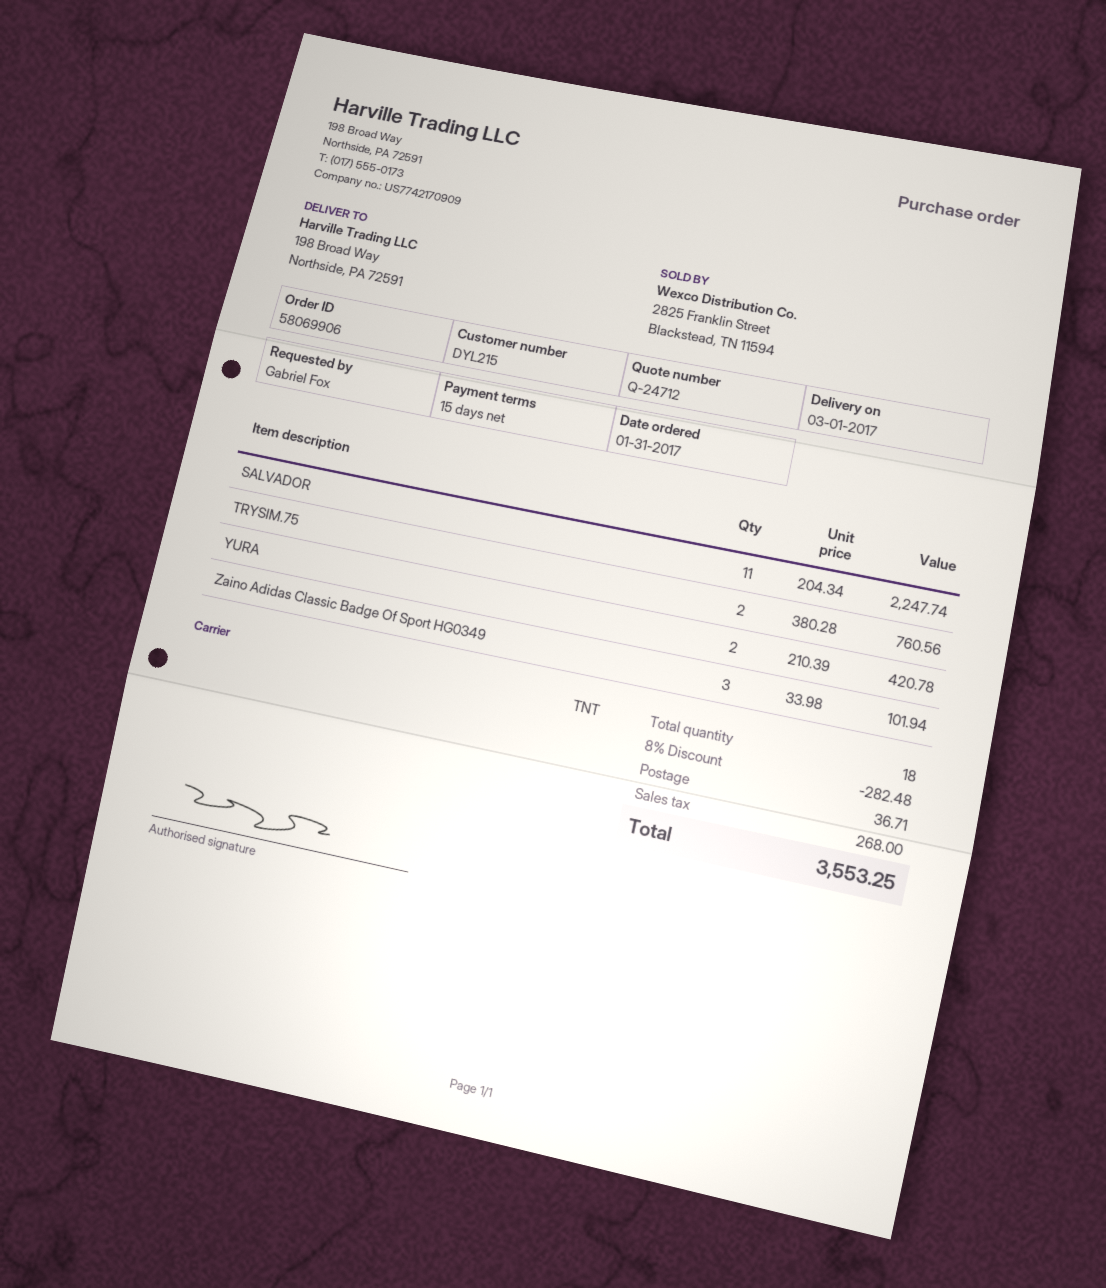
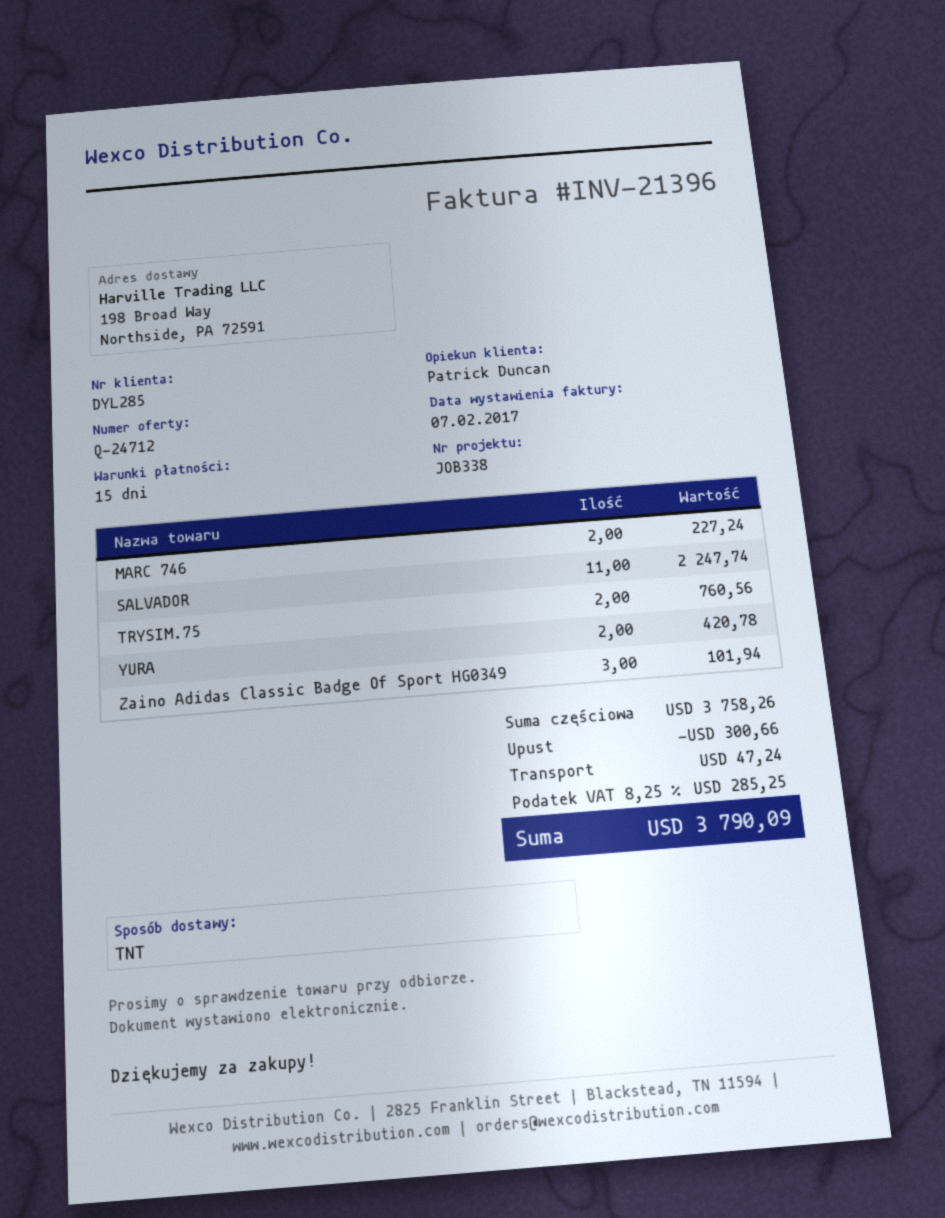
customer number: DYL215 -> DYL285
MARC 746: none -> 2 for 227.24
discount: 282.48 -> 300.66
shipping: 36.71 -> 47.24
tax: 268.00 -> 285.25
total: 3553.25 -> 3790.09

